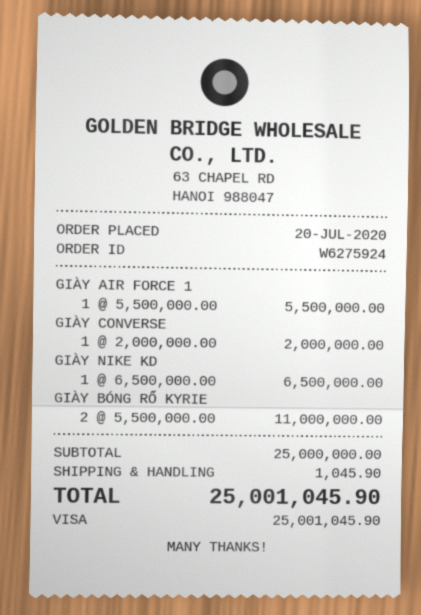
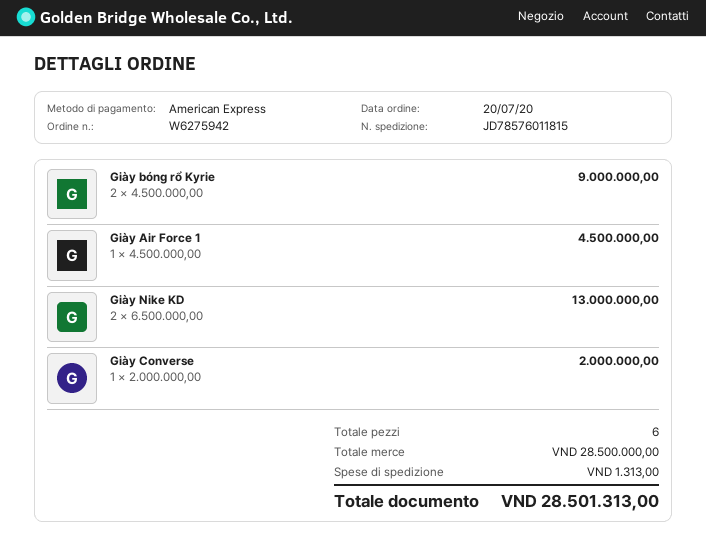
order number: W6275924 -> W6275942
payment method: Visa -> American Express
GIÀY AIR FORCE 1: 1 x 5500000.00 = 5500000.00 -> 1 x 4500000.00 = 4500000.00
GIÀY NIKE KD: 1 x 6500000.00 = 6500000.00 -> 2 x 6500000.00 = 13000000.00
GIÀY BÓNG RỔ KYRIE: 2 x 5500000.00 = 11000000.00 -> 2 x 4500000.00 = 9000000.00
subtotal: 25000000.00 -> 28500000.00
shipping: 1045.90 -> 1313.00
total: 25001045.90 -> 28501313.00

